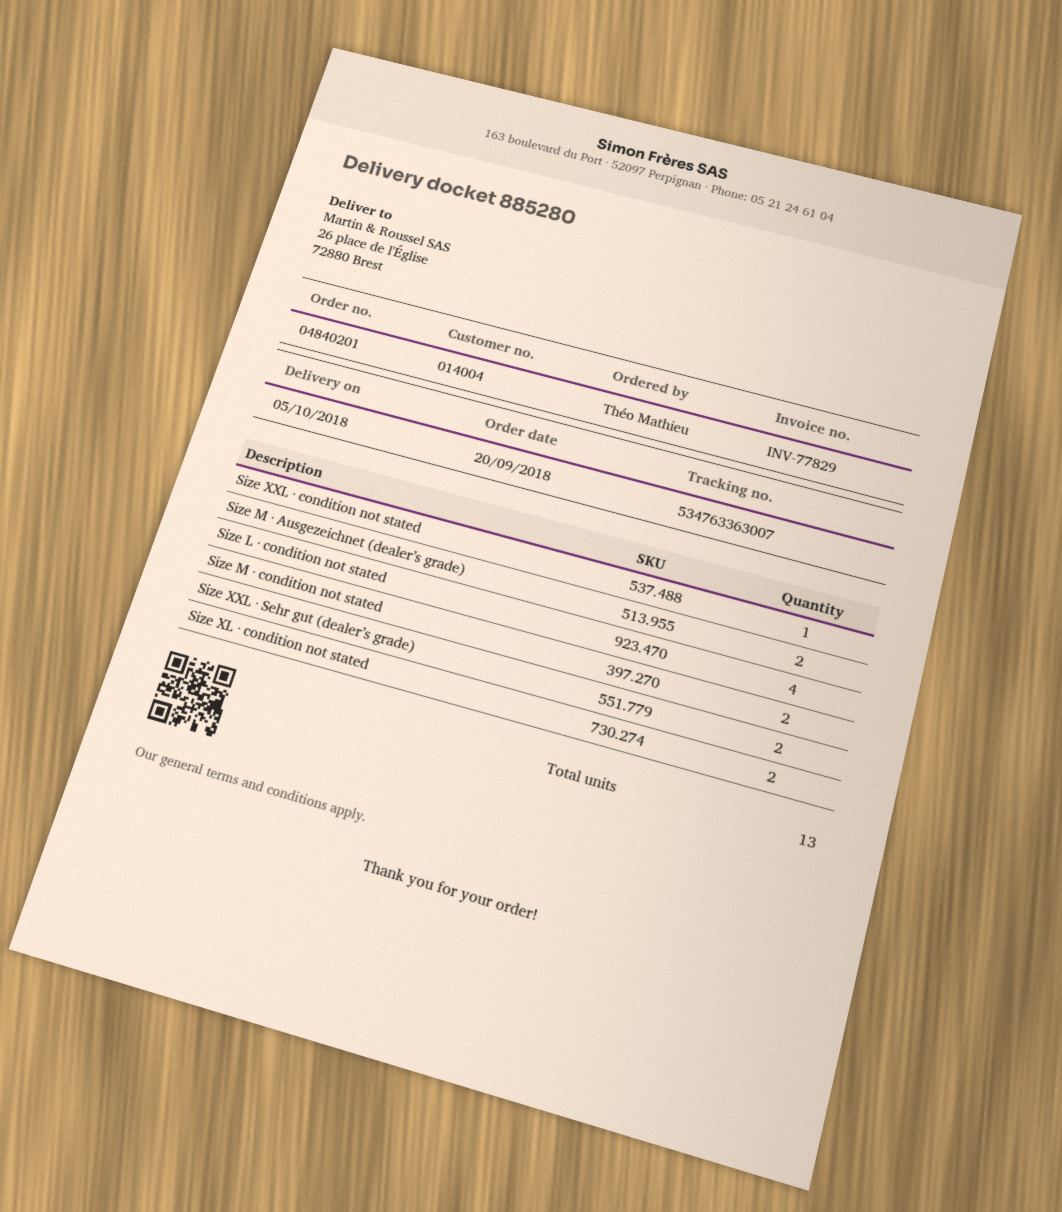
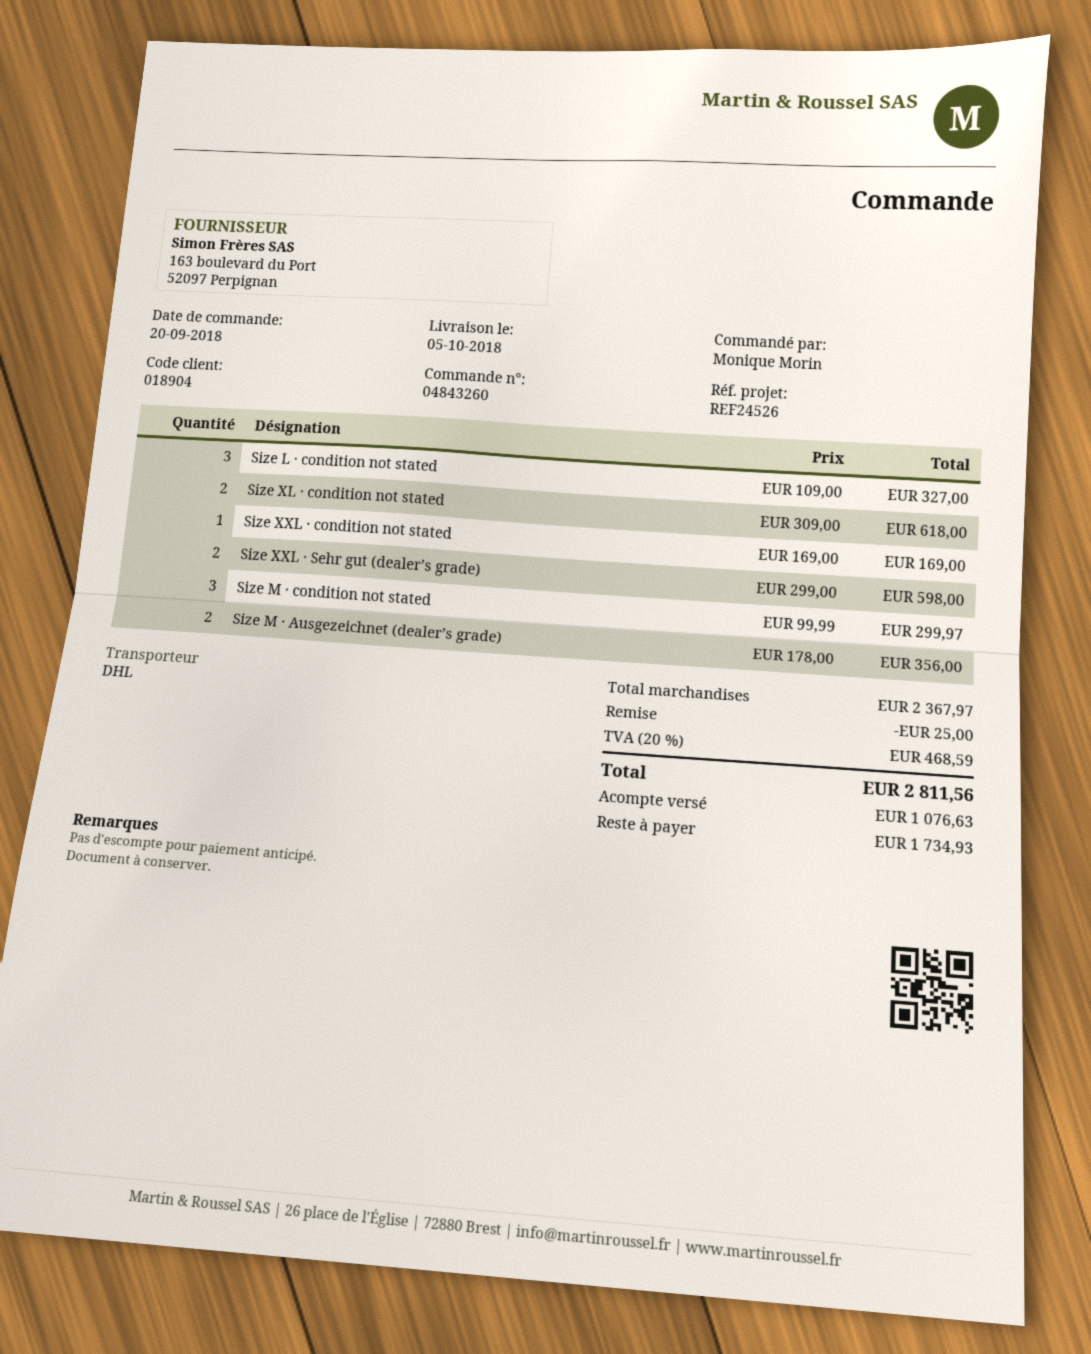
order number: 04840201 -> 04843260
customer number: 014004 -> 018904
ordered by: Théo Mathieu -> Monique Morin
Size L · condition not stated: 4 -> 3
Size M · condition not stated: 2 -> 3

